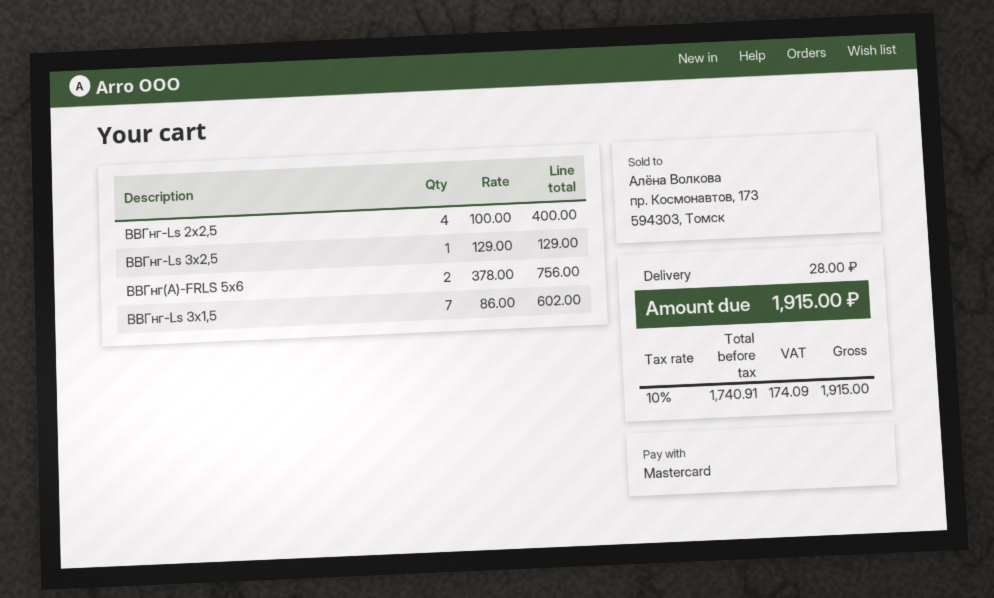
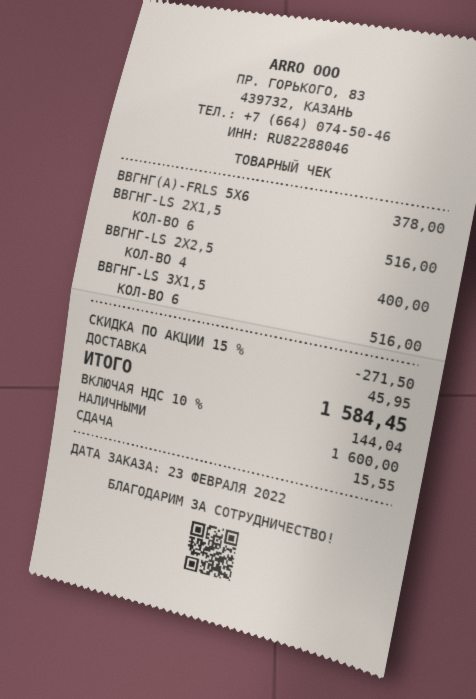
payment method: Mastercard -> cash
ВВГнг-Ls 3х2,5: 1 for 129.00 -> none
ВВГнг(А)-FRLS 5х6: 2 for 756.00 -> 1 for 378.00
ВВГнг-Ls 3х1,5: 7 for 602.00 -> 6 for 516.00
ВВГНГ-LS 2Х1,5: none -> 6 for 516.00
discount: none -> 15% = 271.50
shipping: 28.00 -> 45.95
tax: 10% = 174.09 -> 10% = 144.04
total: 1915.00 -> 1584.45

